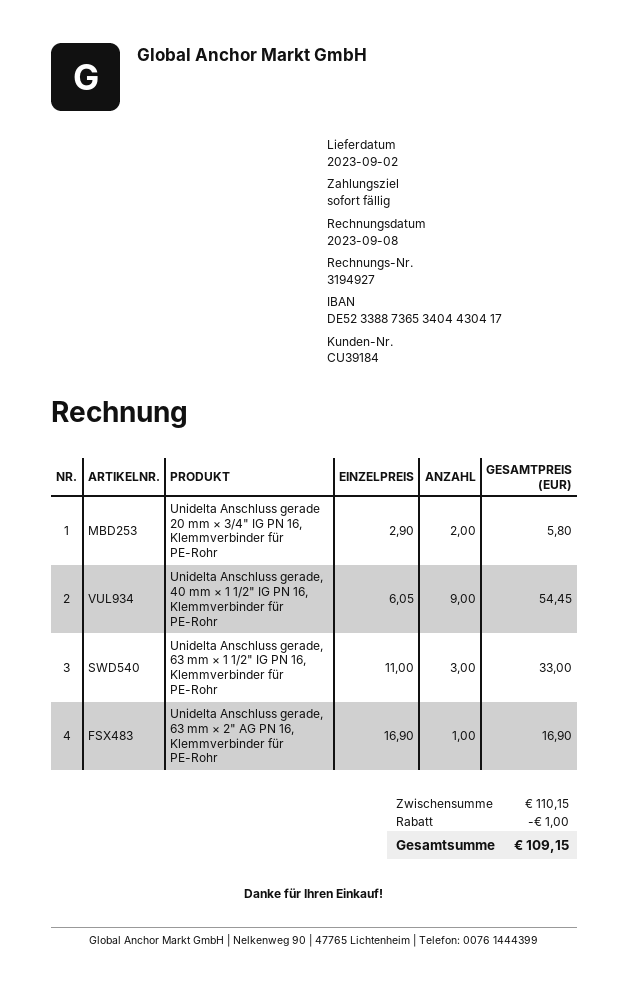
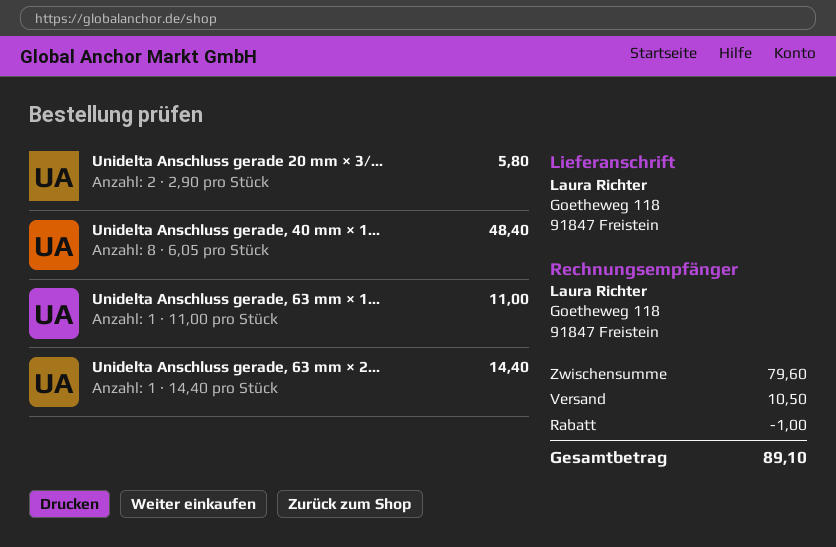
Unidelta Anschluss gerade, 40 mm × 1 1/2" IG PN 16, Klemmverbinder für PE-Rohr: 9 x 6.05 = 54.45 -> 8 x 6.05 = 48.40
Unidelta Anschluss gerade, 63 mm × 1 1/2" IG PN 16, Klemmverbinder für PE-Rohr: 3 x 11.00 = 33.00 -> 1 x 11.00 = 11.00
Unidelta Anschluss gerade, 63 mm × 2" AG PN 16, Klemmverbinder für PE-Rohr: 1 x 16.90 = 16.90 -> 1 x 14.40 = 14.40
subtotal: 110.15 -> 79.60
shipping: none -> 10.50
total: 109.15 -> 89.10

